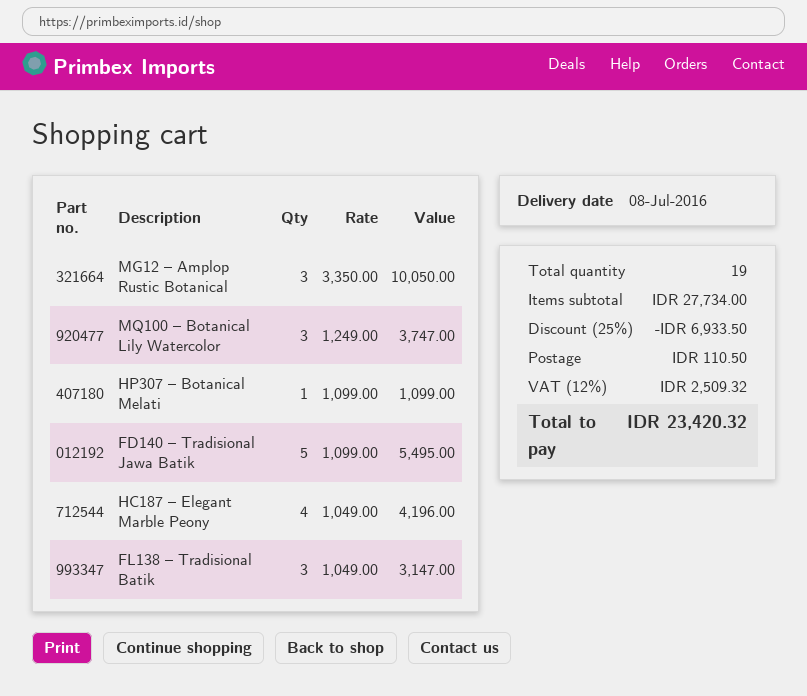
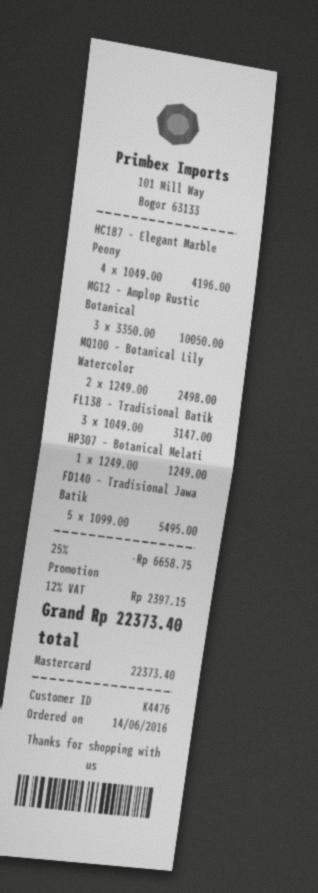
MQ100 – Botanical Lily Watercolor: 3 x 1249.00 = 3747.00 -> 2 x 1249.00 = 2498.00
HP307 – Botanical Melati: 1 x 1099.00 = 1099.00 -> 1 x 1249.00 = 1249.00
discount: 25% = 6933.50 -> 25% = 6658.75
shipping: 110.50 -> none
tax: 12% = 2509.32 -> 12% = 2397.15
total: 23420.32 -> 22373.40

